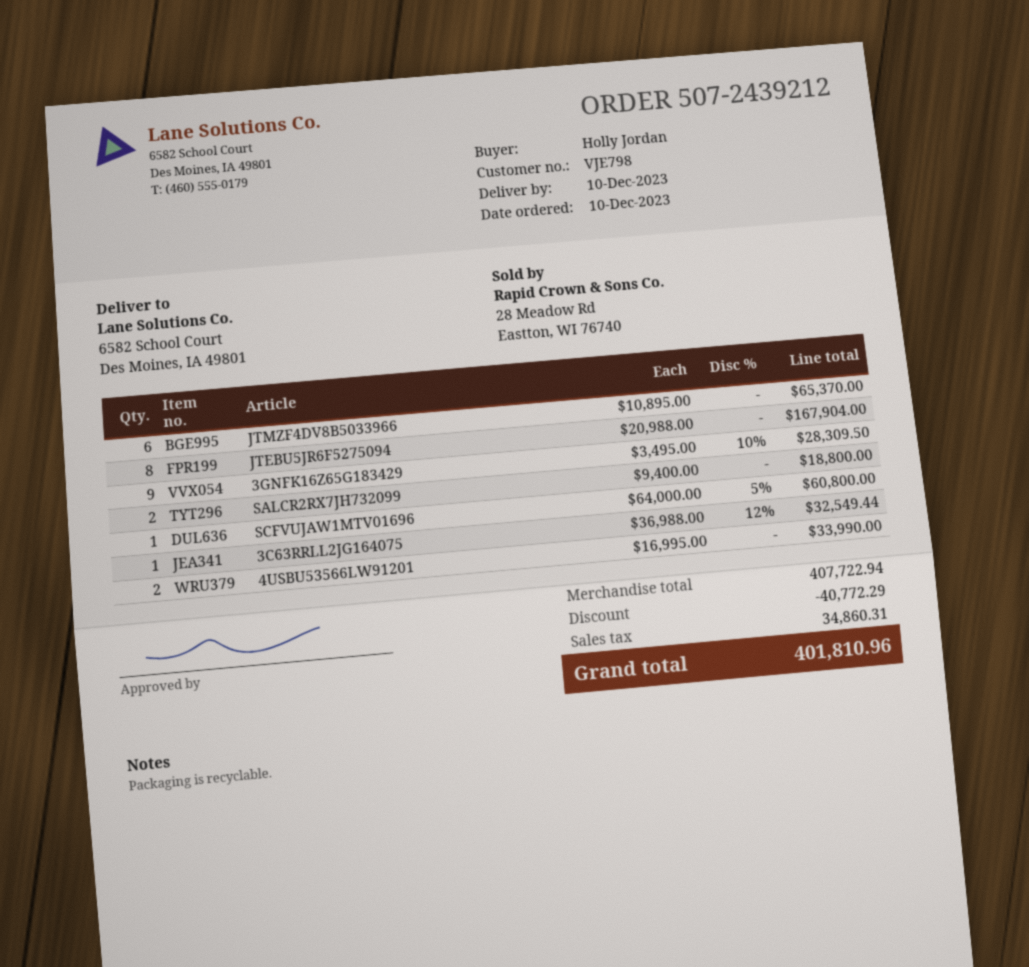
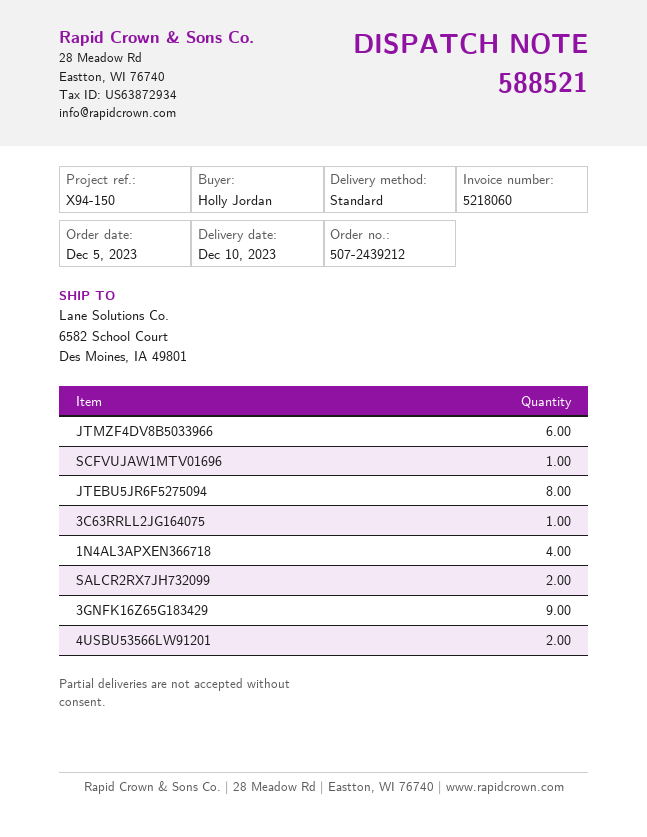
order date: 2023-12-10 -> 2023-12-05
1N4AL3APXEN366718: none -> 4

